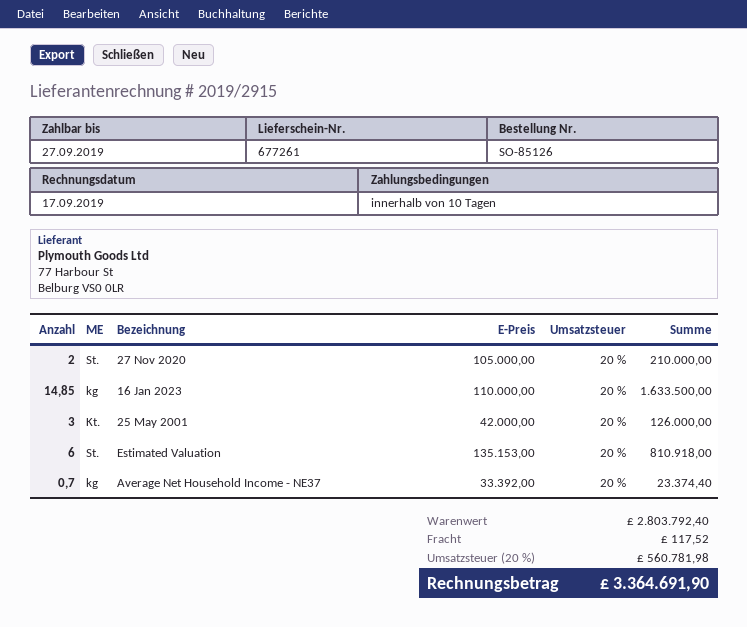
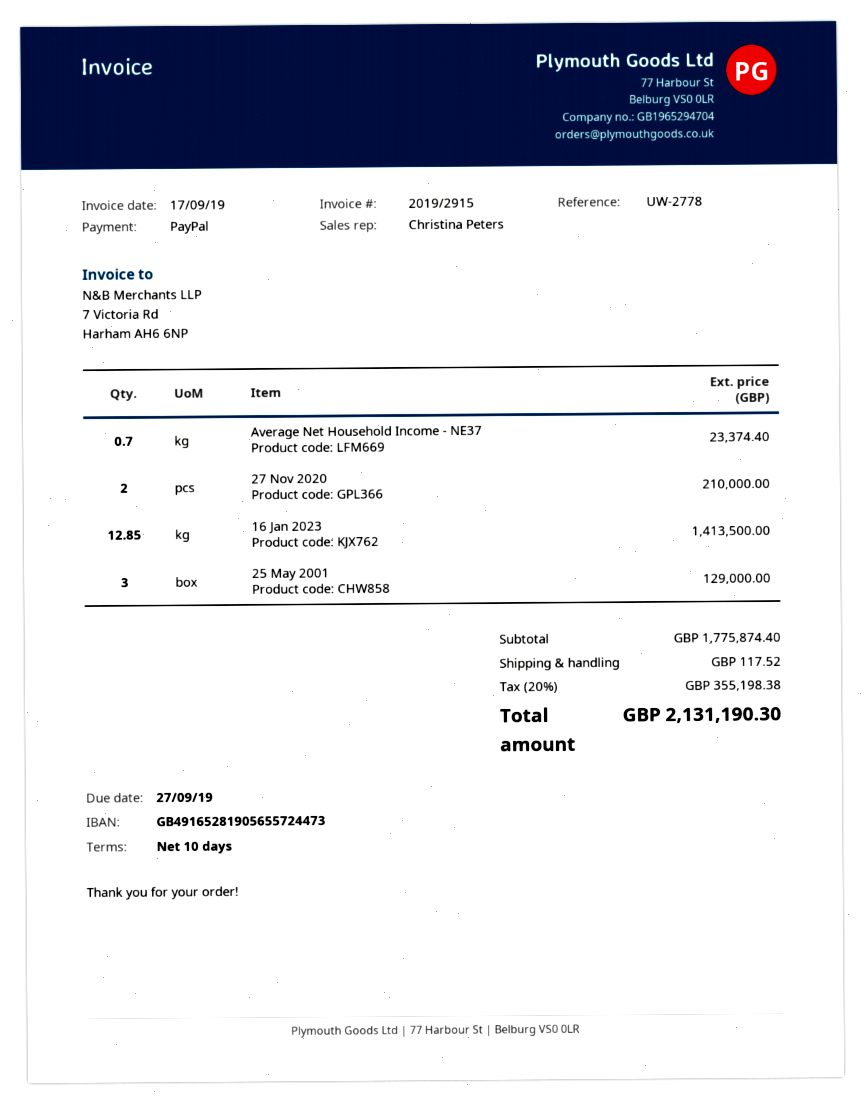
16 Jan 2023: 14.85 for 1633500.00 -> 12.85 for 1413500.00
25 May 2001: 3 for 126000.00 -> 3 for 129000.00
Estimated Valuation: 6 for 810918.00 -> none
subtotal: 2803792.40 -> 1775874.40
tax: 20% = 560781.98 -> 20% = 355198.38
total: 3364691.90 -> 2131190.30

